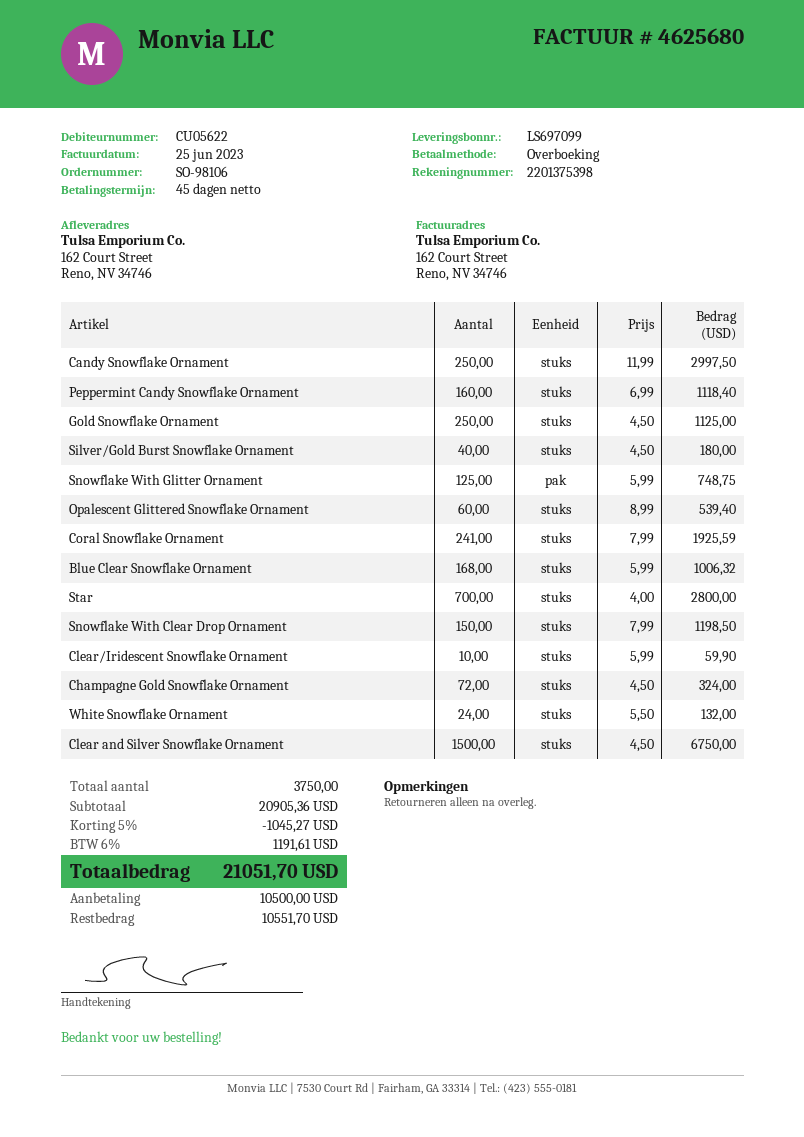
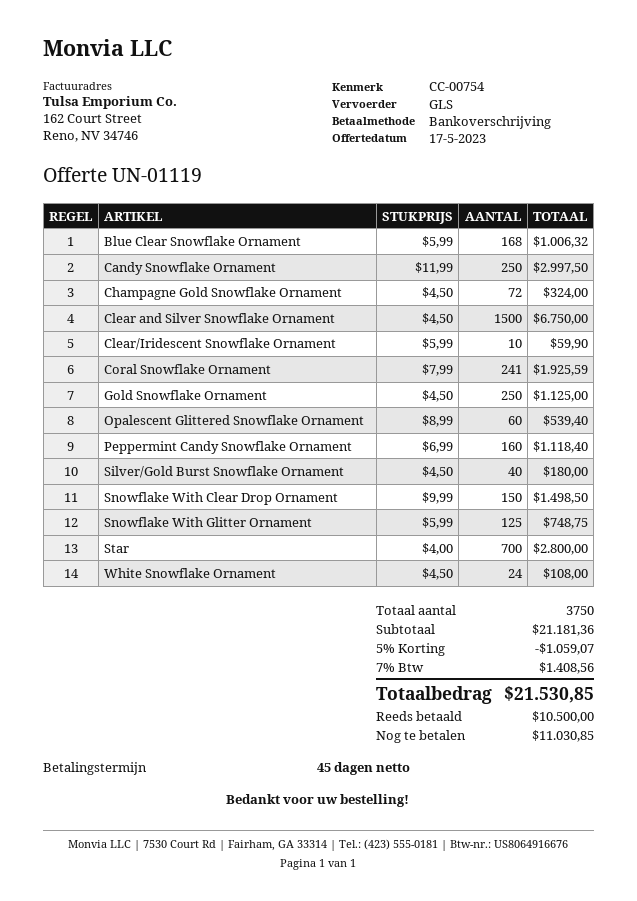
Snowflake With Clear Drop Ornament: 150 x 7.99 = 1198.50 -> 150 x 9.99 = 1498.50
White Snowflake Ornament: 24 x 5.50 = 132.00 -> 24 x 4.50 = 108.00
subtotal: 20905.36 -> 21181.36
discount: 5% = 1045.27 -> 5% = 1059.07
tax: 6% = 1191.61 -> 7% = 1408.56
total: 21051.70 -> 21530.85
balance: 10551.70 -> 11030.85

